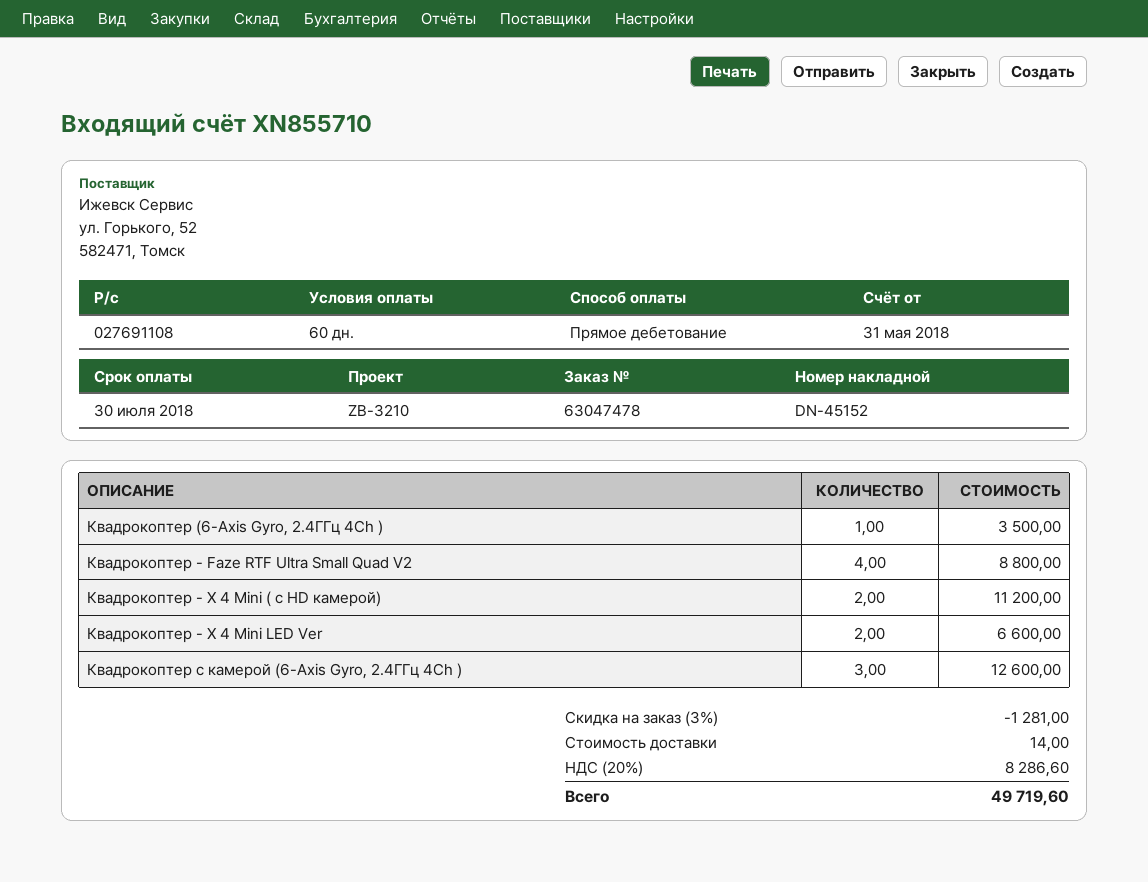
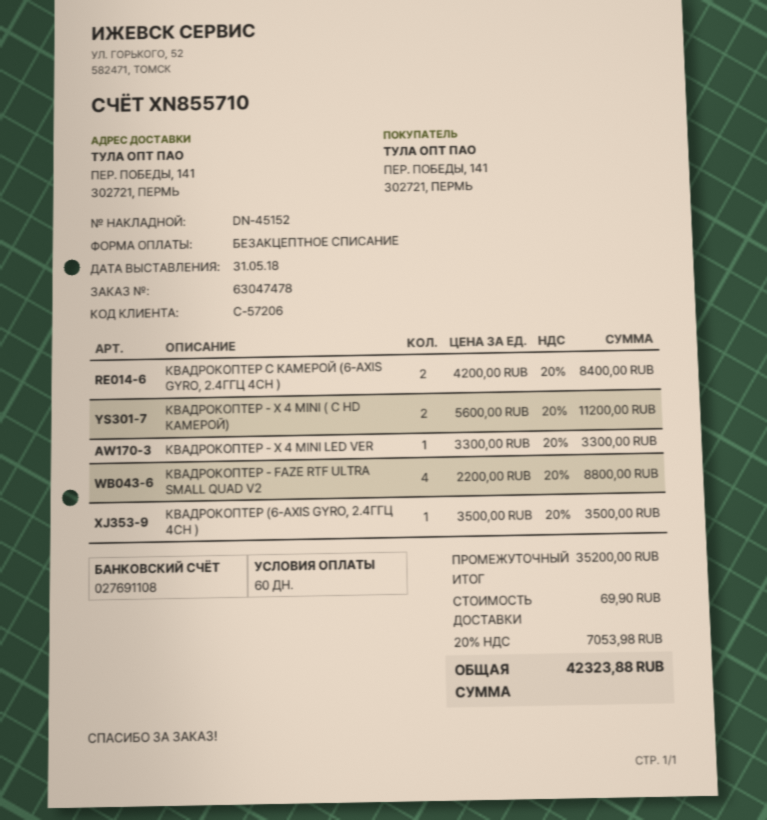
Квадрокоптер - X 4 Mini LED Ver: 2 for 6600.00 -> 1 for 3300.00
Квадрокоптер с камерой (6-Axis Gyro, 2.4ГГц 4Ch ): 3 for 12600.00 -> 2 for 8400.00
discount: 3% = 1281.00 -> none
shipping: 14.00 -> 69.90
tax: 20% = 8286.60 -> 20% = 7053.98
total: 49719.60 -> 42323.88

